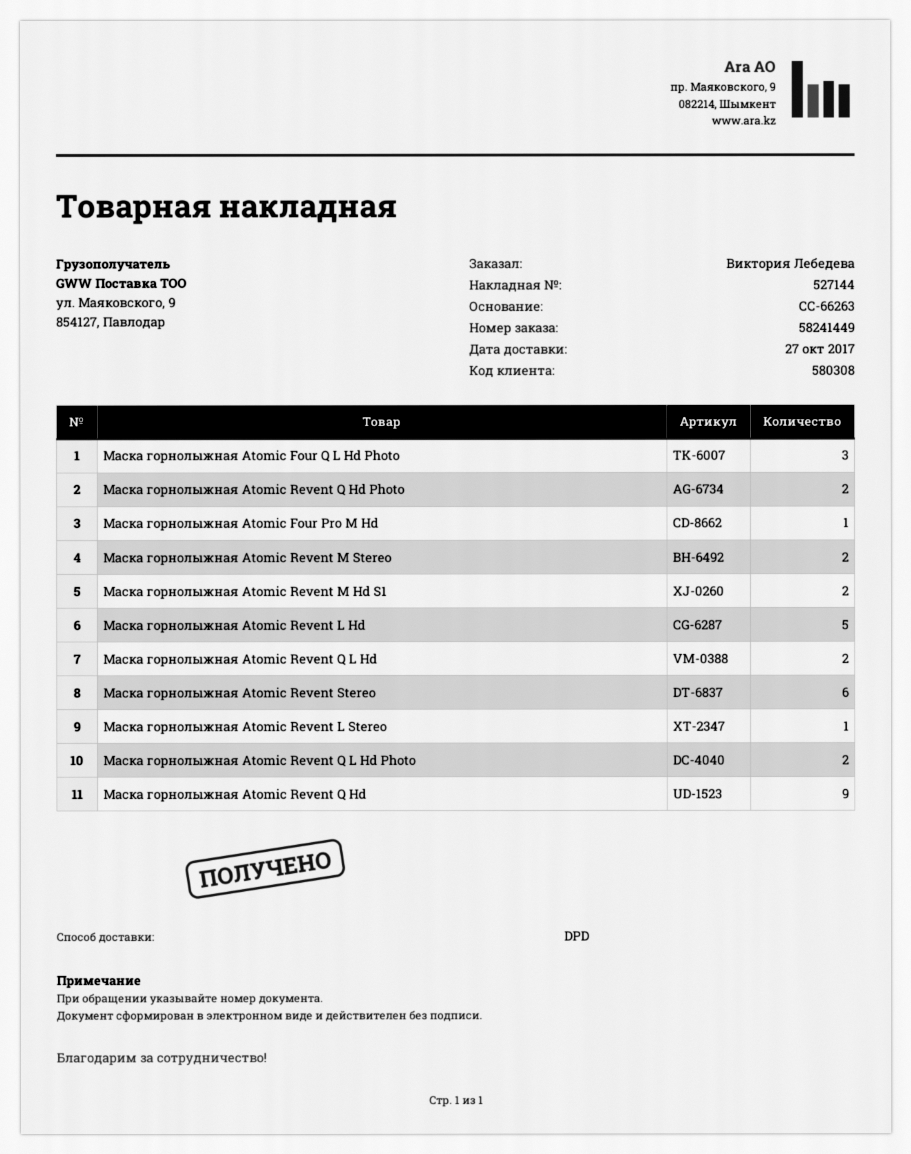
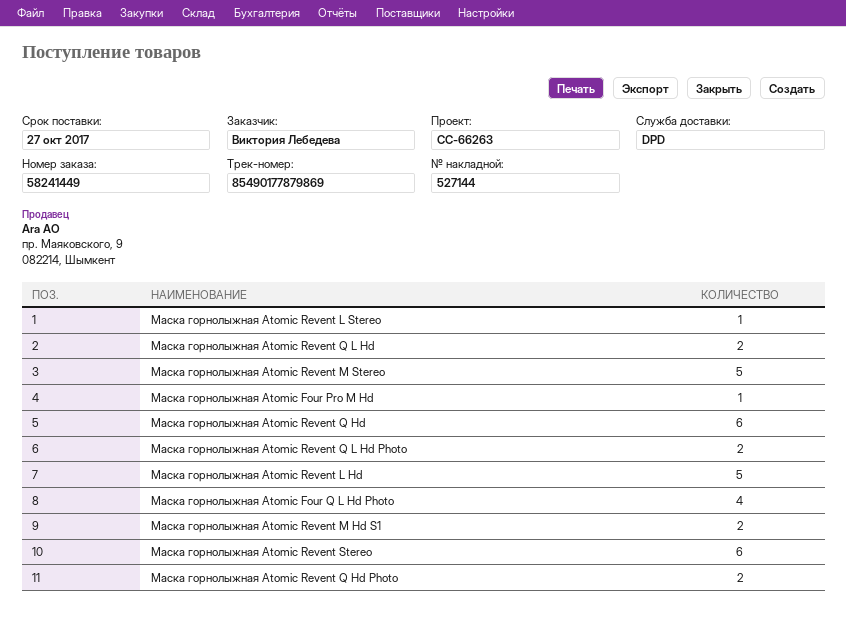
Маска горнолыжная Atomic Four Q L Hd Photo: 3 -> 4
Маска горнолыжная Atomic Revent M Stereo: 2 -> 5
Маска горнолыжная Atomic Revent Q Hd: 9 -> 6

